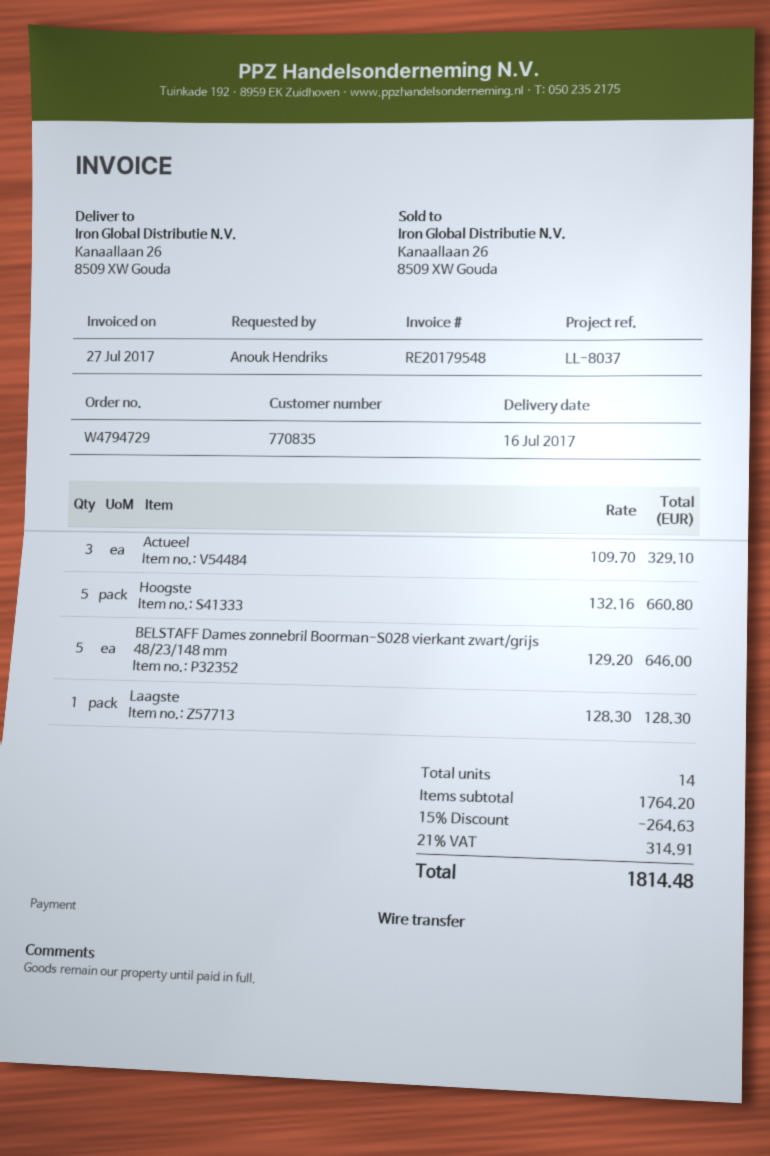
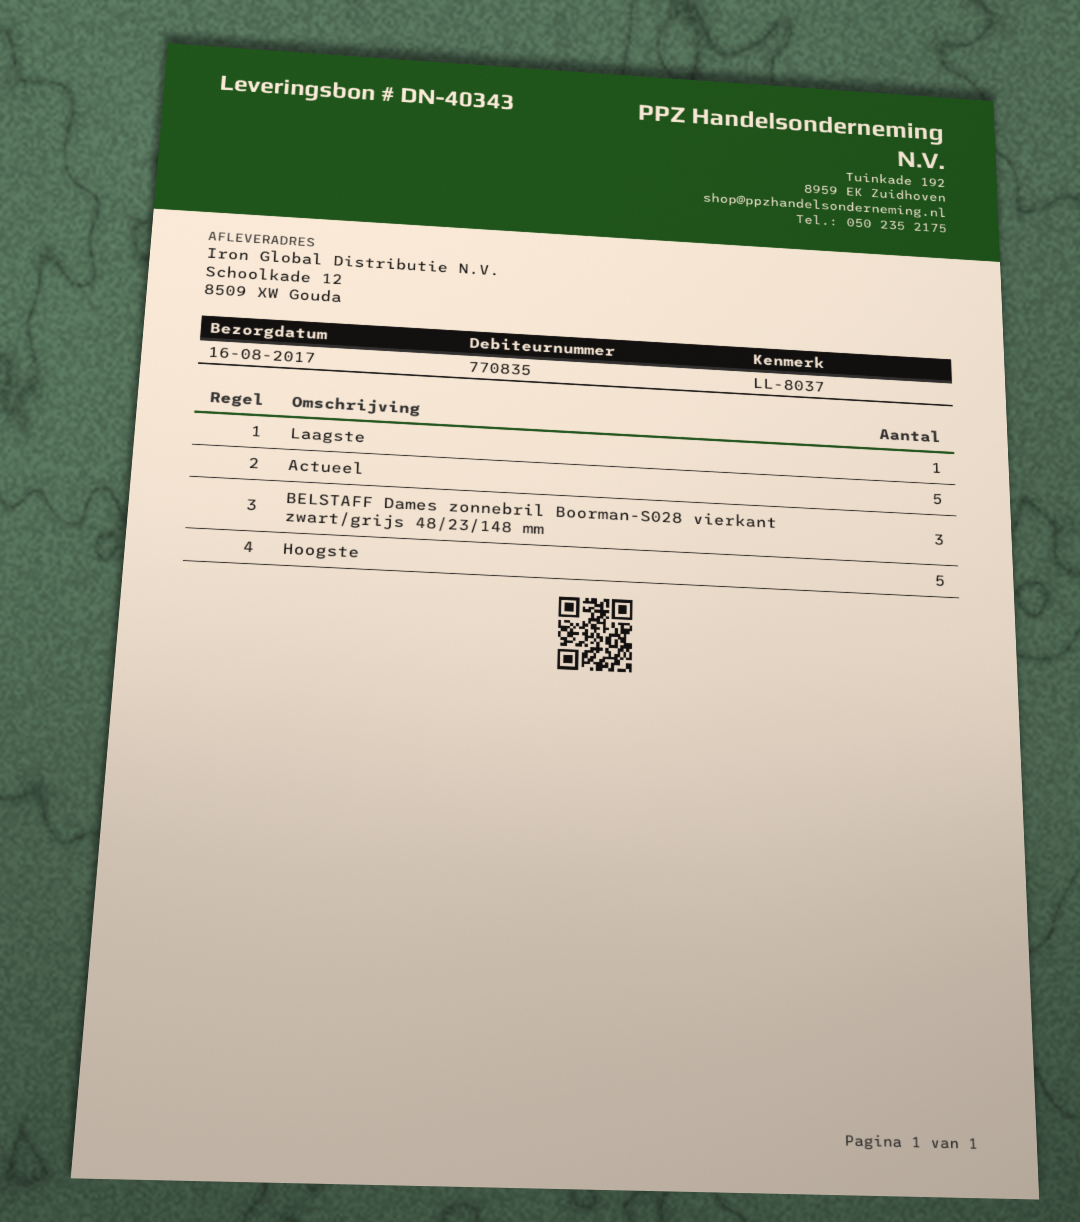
delivery date: 2017-07-16 -> 2017-08-16
ship to: Kanaallaan 26, 8509 XW Gouda -> Schoolkade 12, 8509 XW Gouda
Actueel: 3 -> 5
BELSTAFF Dames zonnebril Boorman-S028 vierkant zwart/grijs 48/23/148 mm: 5 -> 3

